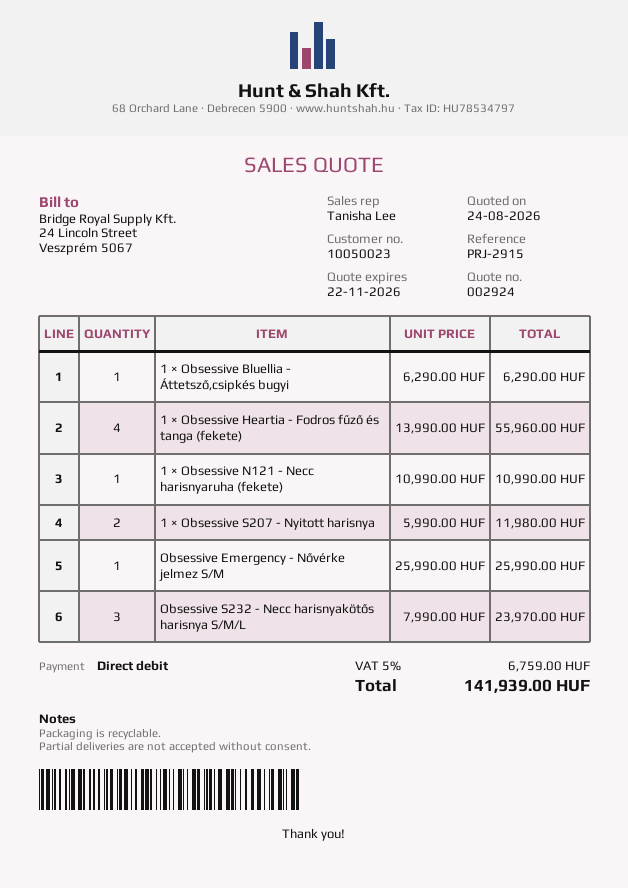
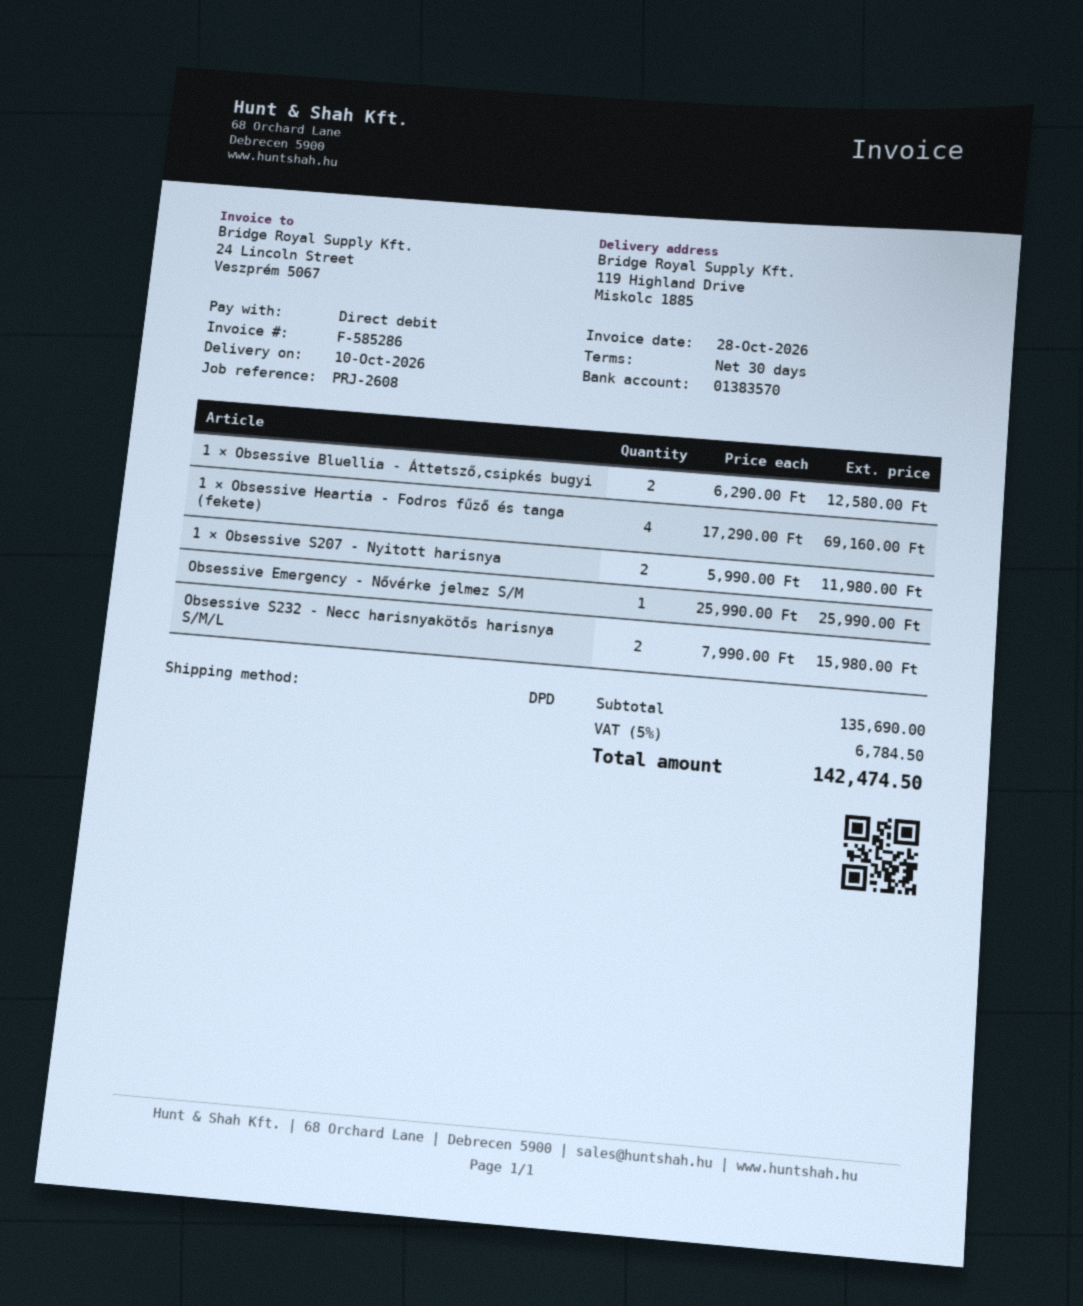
reference: PRJ-2915 -> PRJ-2608
1 × Obsessive Bluellia - Áttetsző,csipkés bugyi: 1 x 6290.00 = 6290.00 -> 2 x 6290.00 = 12580.00
1 × Obsessive Heartia - Fodros fűző és tanga (fekete): 4 x 13990.00 = 55960.00 -> 4 x 17290.00 = 69160.00
1 × Obsessive N121 - Necc harisnyaruha (fekete): 1 x 10990.00 = 10990.00 -> none
Obsessive S232 - Necc harisnyakötős harisnya S/M/L: 3 x 7990.00 = 23970.00 -> 2 x 7990.00 = 15980.00
tax: 5% = 6759.00 -> 5% = 6784.50
total: 141939.00 -> 142474.50

